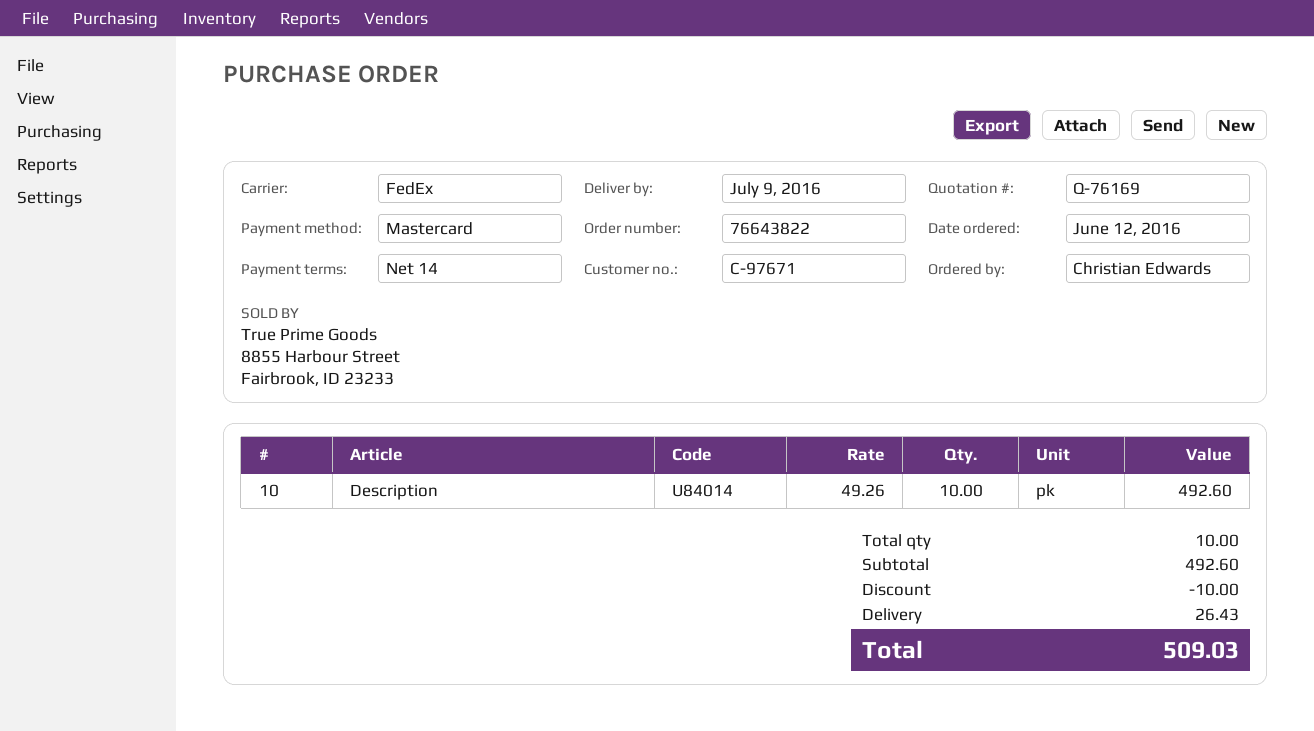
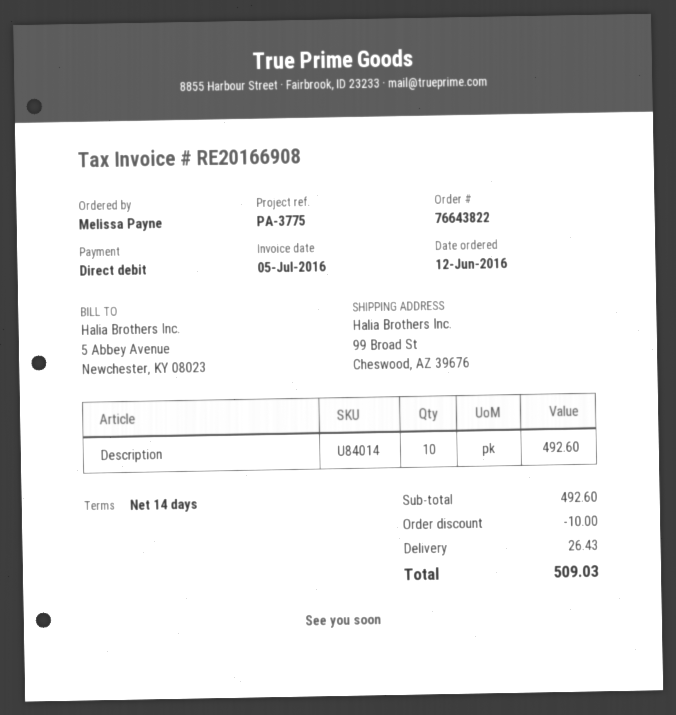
ordered by: Christian Edwards -> Melissa Payne
payment method: Mastercard -> direct debit

